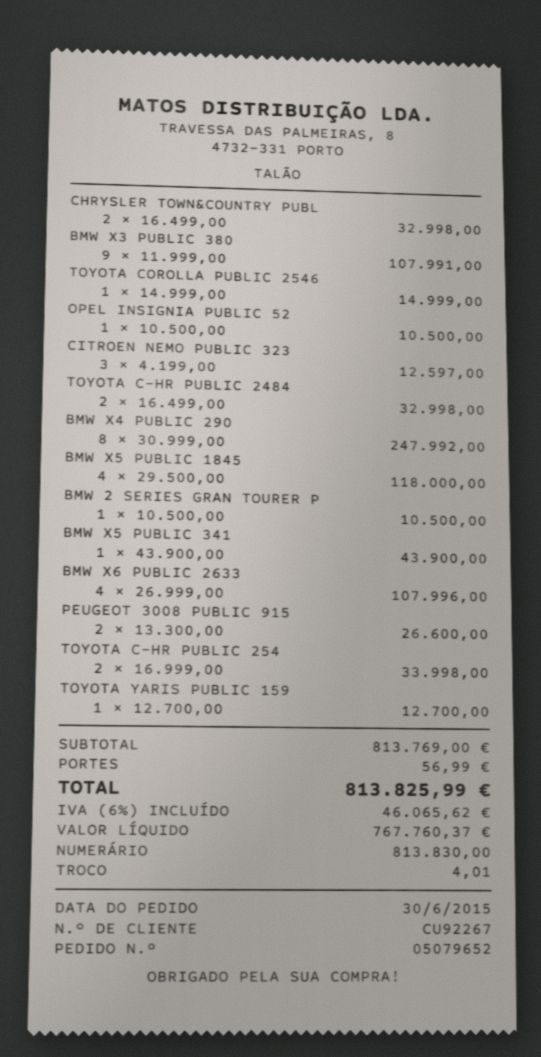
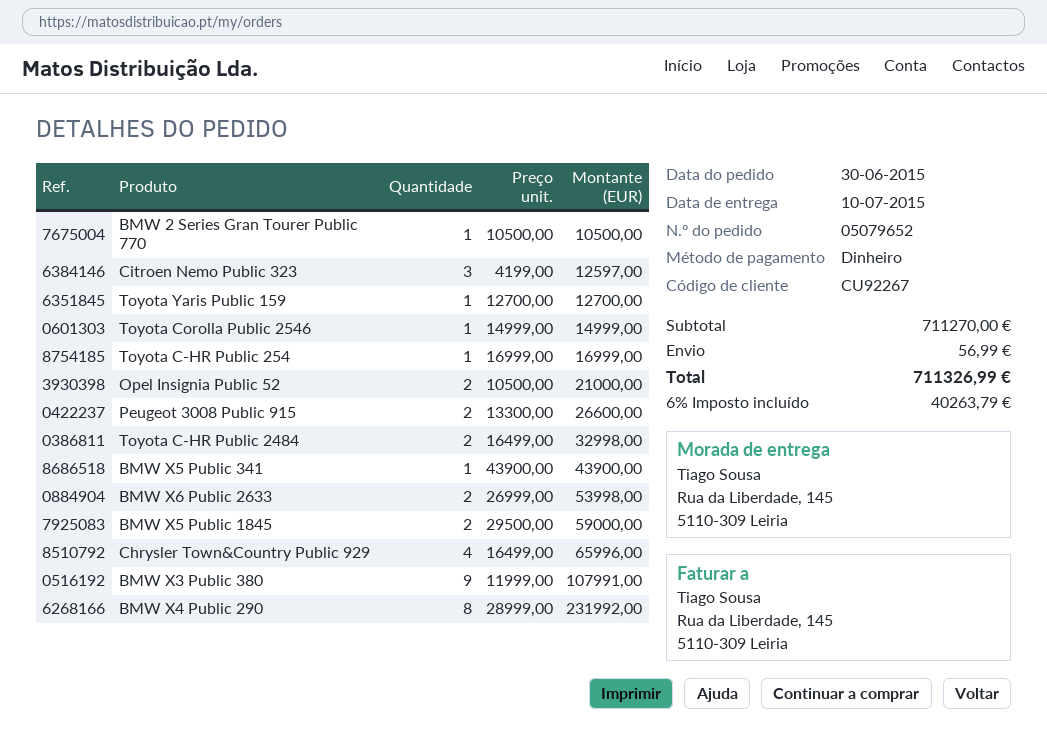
CHRYSLER TOWN&COUNTRY PUBL: 2 x 16499.00 = 32998.00 -> 4 x 16499.00 = 65996.00
OPEL INSIGNIA PUBLIC 52: 1 x 10500.00 = 10500.00 -> 2 x 10500.00 = 21000.00
BMW X4 PUBLIC 290: 8 x 30999.00 = 247992.00 -> 8 x 28999.00 = 231992.00
BMW X5 PUBLIC 1845: 4 x 29500.00 = 118000.00 -> 2 x 29500.00 = 59000.00
BMW X6 PUBLIC 2633: 4 x 26999.00 = 107996.00 -> 2 x 26999.00 = 53998.00
TOYOTA C-HR PUBLIC 254: 2 x 16999.00 = 33998.00 -> 1 x 16999.00 = 16999.00
subtotal: 813769.00 -> 711270.00
tax: 6% = 46065.62 -> 6% = 40263.79
total: 813825.99 -> 711326.99

